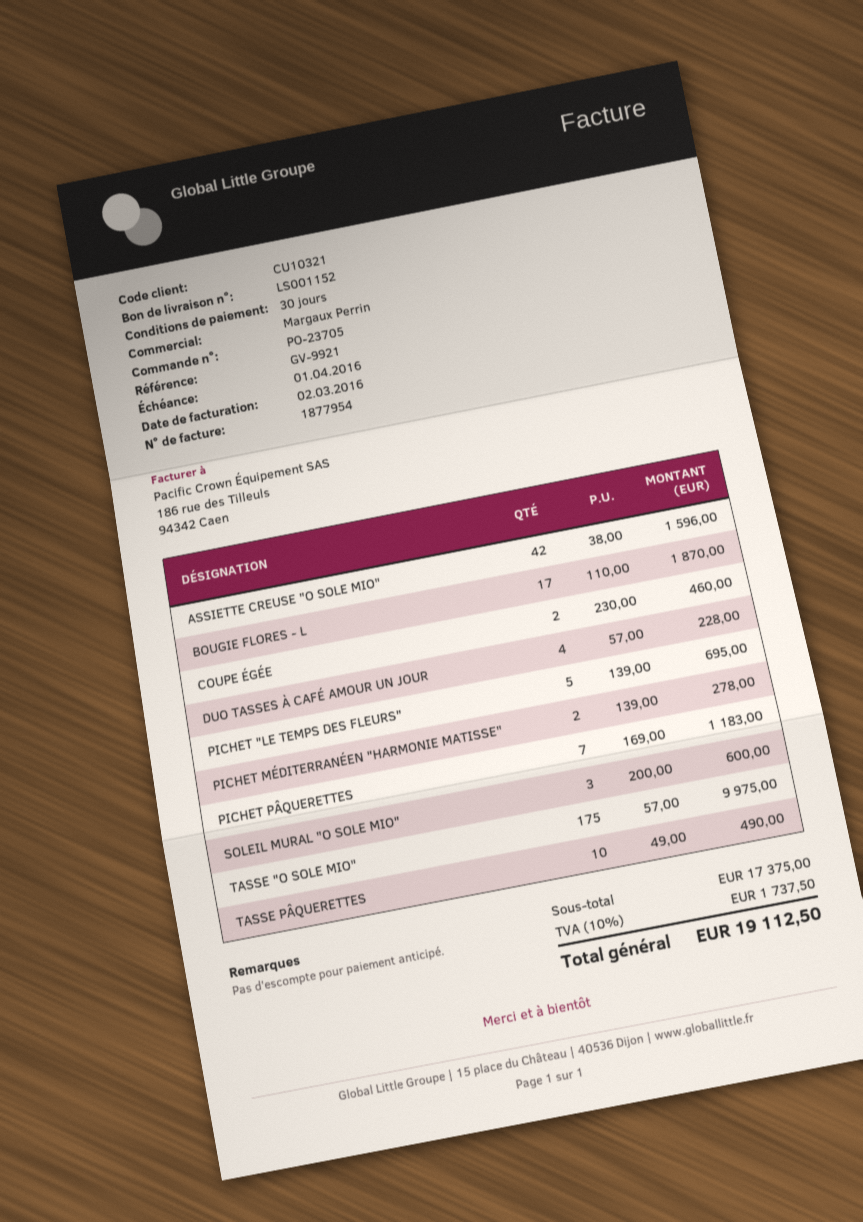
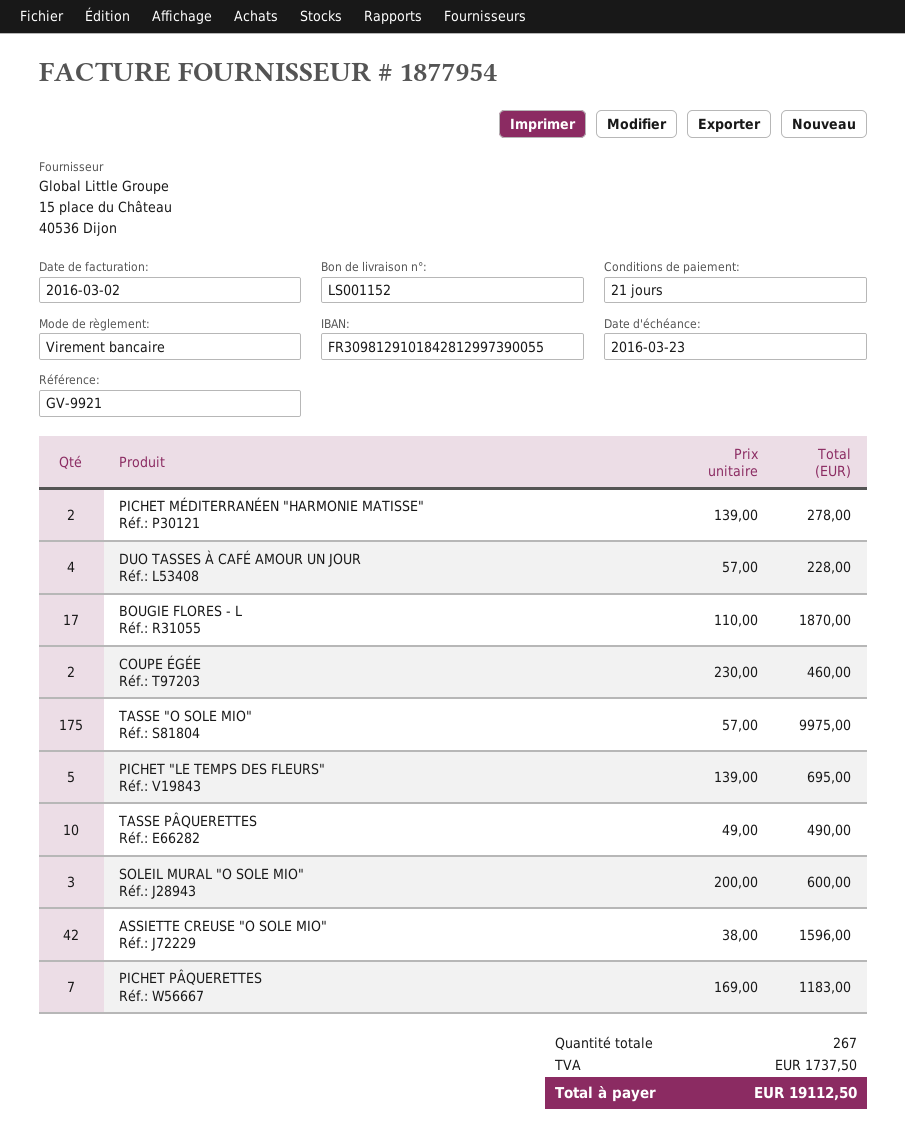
payment terms: 30 days -> 21 days
due date: 2016-04-01 -> 2016-03-23

